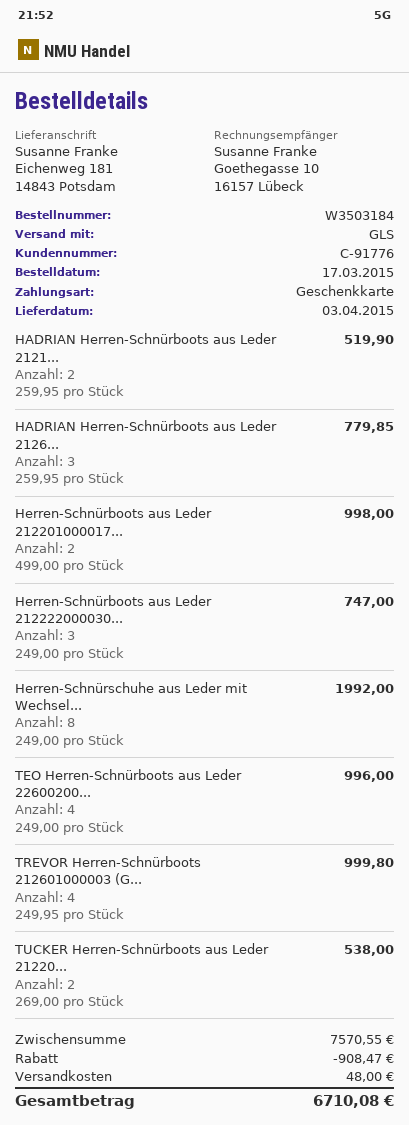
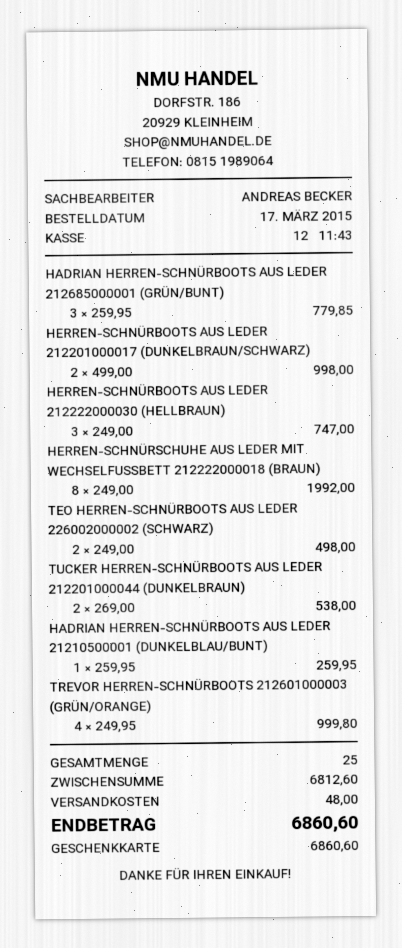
HADRIAN Herren-Schnürboots aus Leder 2121...: 2 x 259.95 = 519.90 -> 1 x 259.95 = 259.95
TEO Herren-Schnürboots aus Leder 22600200...: 4 x 249.00 = 996.00 -> 2 x 249.00 = 498.00
subtotal: 7570.55 -> 6812.60
discount: 908.47 -> none
total: 6710.08 -> 6860.60

